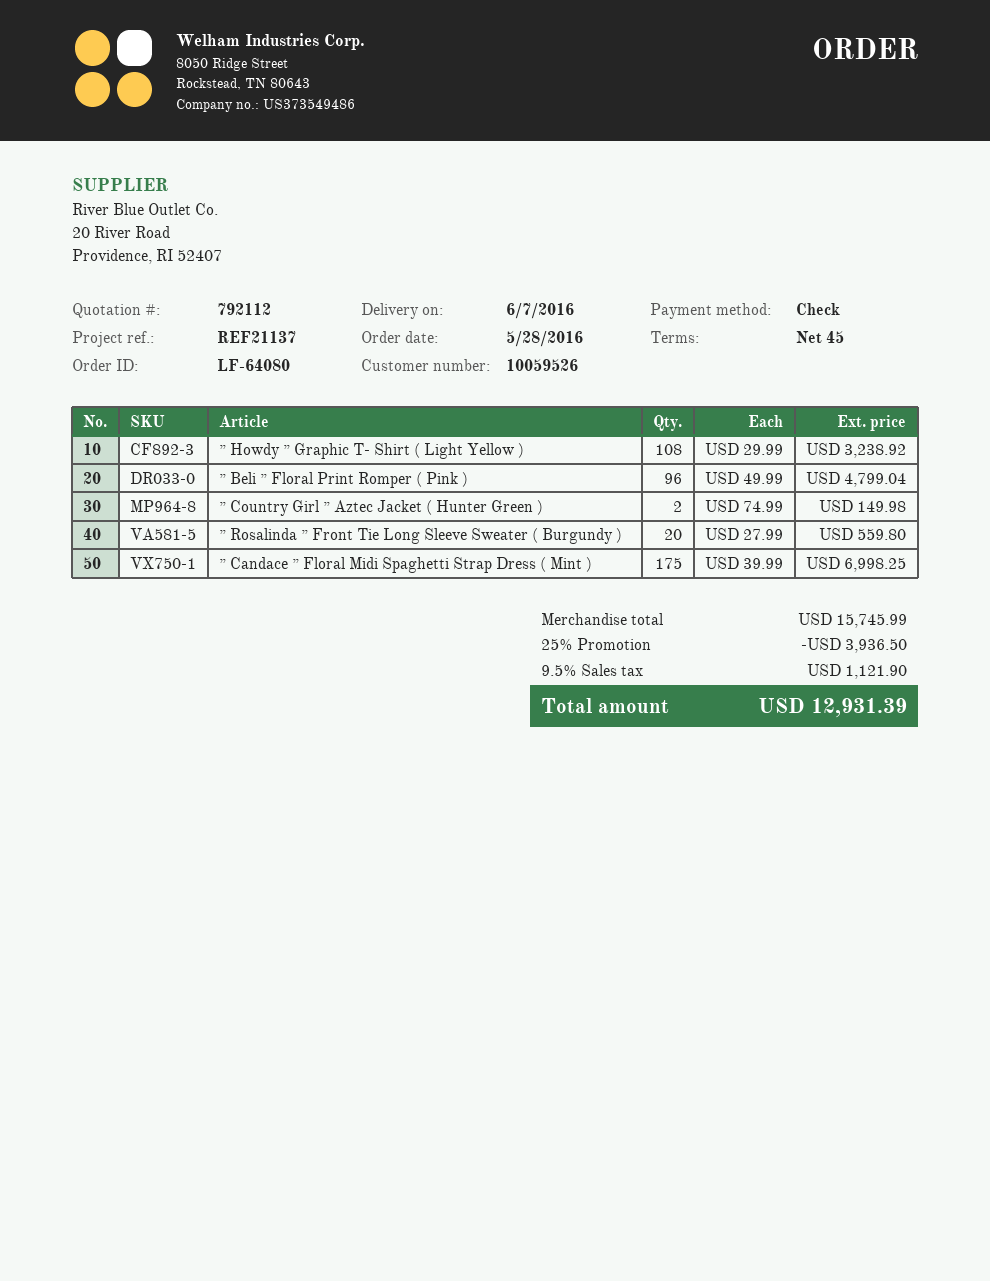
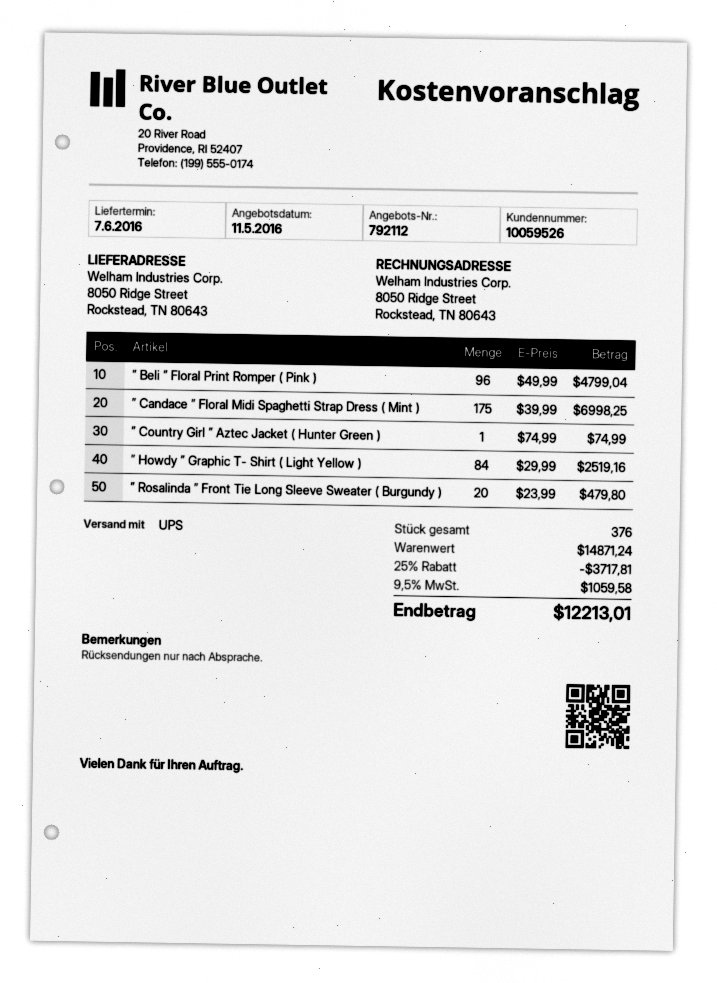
” Howdy ” Graphic T- Shirt ( Light Yellow ): 108 x 29.99 = 3238.92 -> 84 x 29.99 = 2519.16
” Country Girl ” Aztec Jacket ( Hunter Green ): 2 x 74.99 = 149.98 -> 1 x 74.99 = 74.99
” Rosalinda ” Front Tie Long Sleeve Sweater ( Burgundy ): 20 x 27.99 = 559.80 -> 20 x 23.99 = 479.80
subtotal: 15745.99 -> 14871.24
discount: 25% = 3936.50 -> 25% = 3717.81
tax: 9.5% = 1121.90 -> 9.5% = 1059.58
total: 12931.39 -> 12213.01

